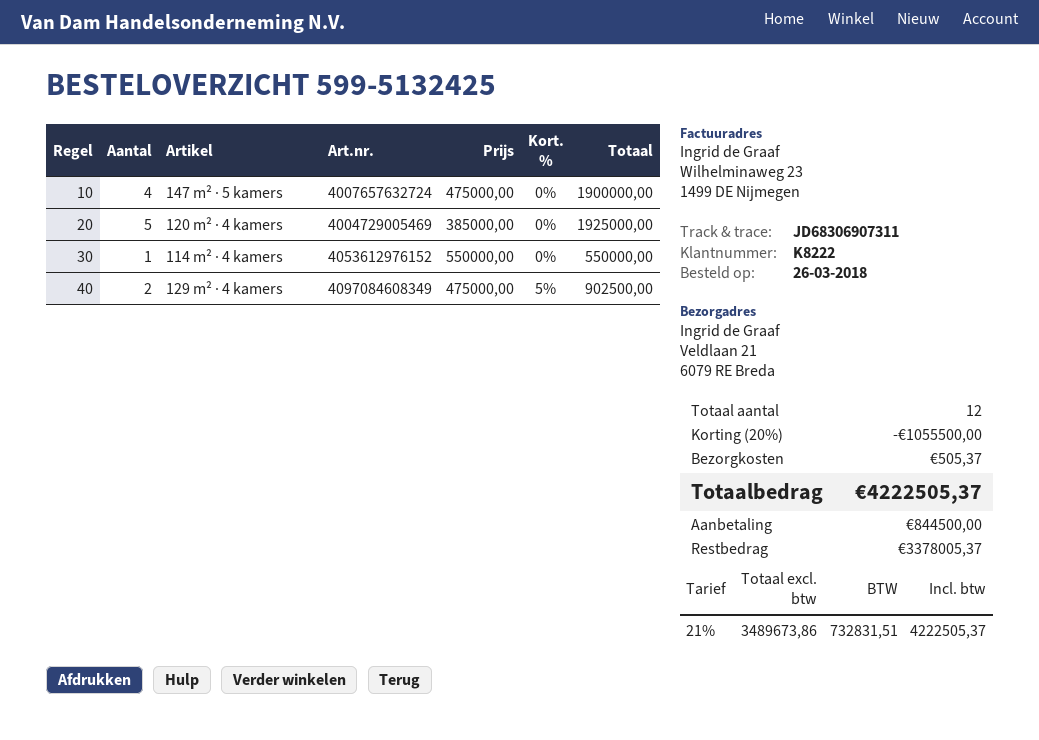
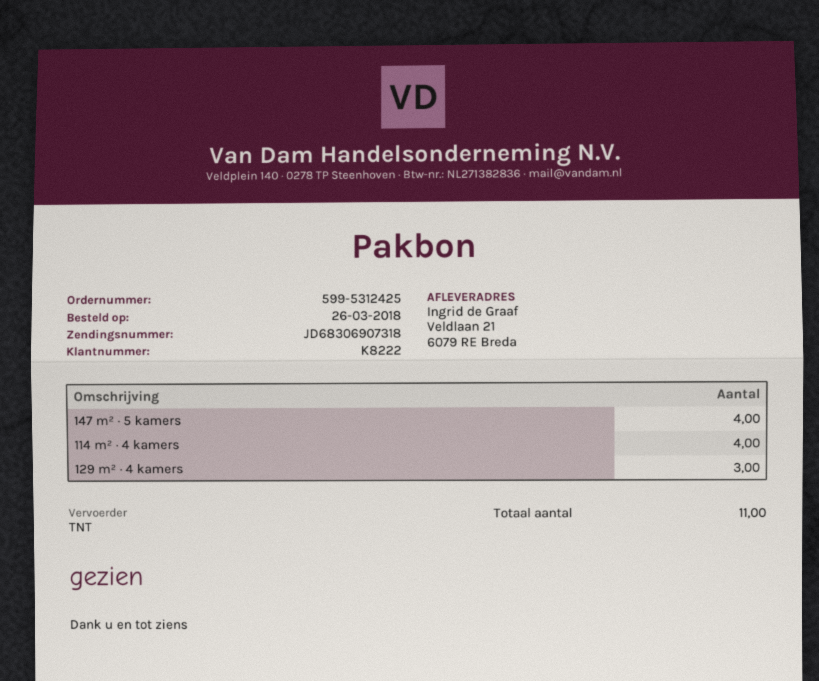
order number: 599-5132425 -> 599-5312425
tracking number: JD68306907311 -> JD68306907318
120 m² · 4 kamers: 5 -> none
114 m² · 4 kamers: 1 -> 4
129 m² · 4 kamers: 2 -> 3
total quantity: 12 -> 11

